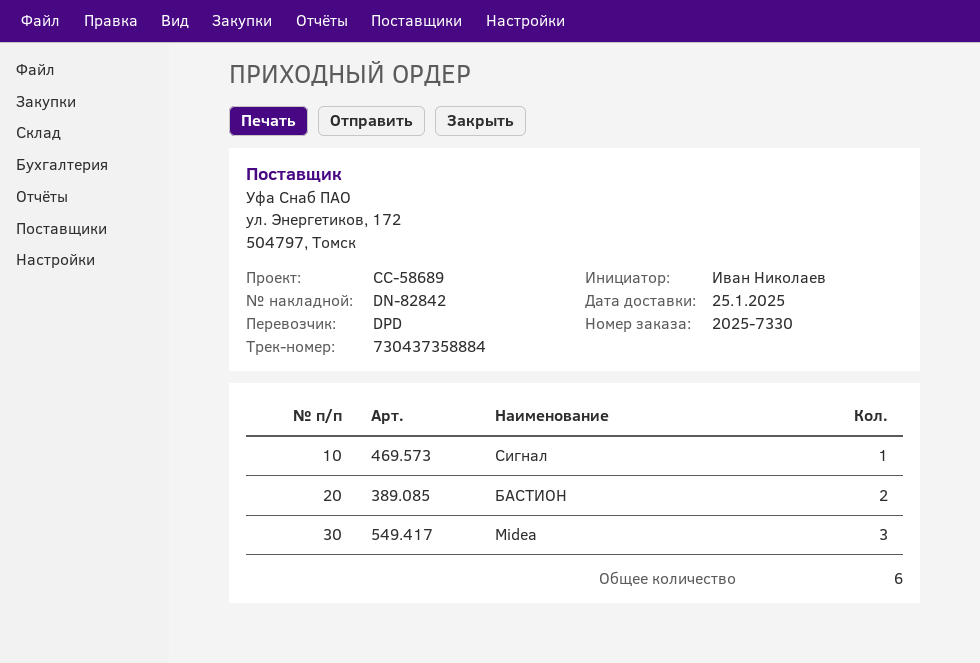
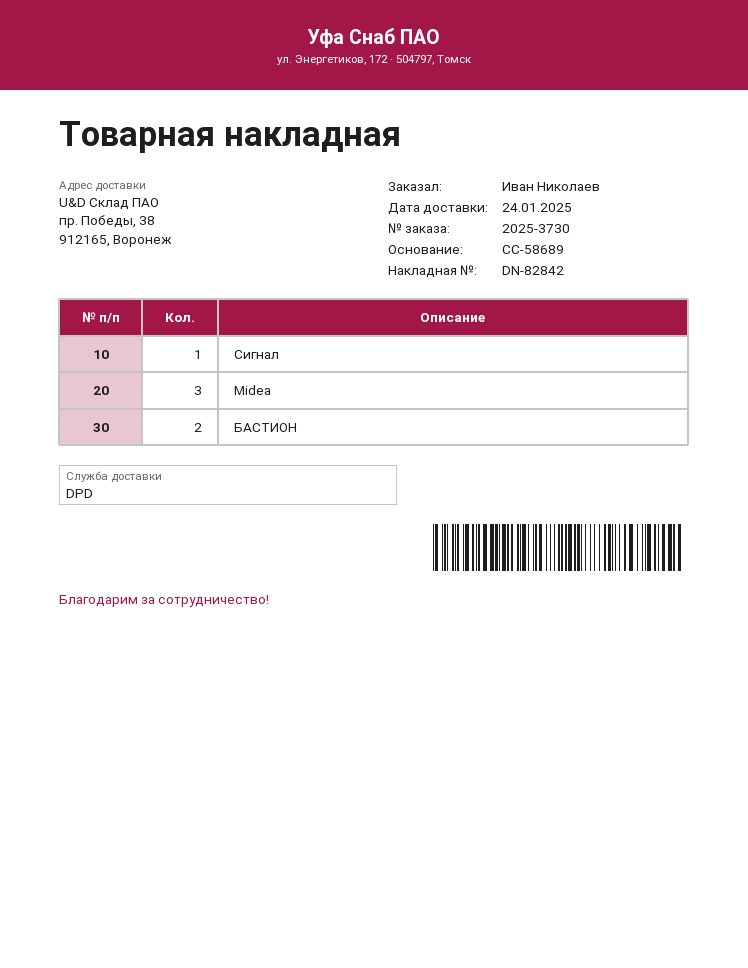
order number: 2025-7330 -> 2025-3730
delivery date: 2025-01-25 -> 2025-01-24

